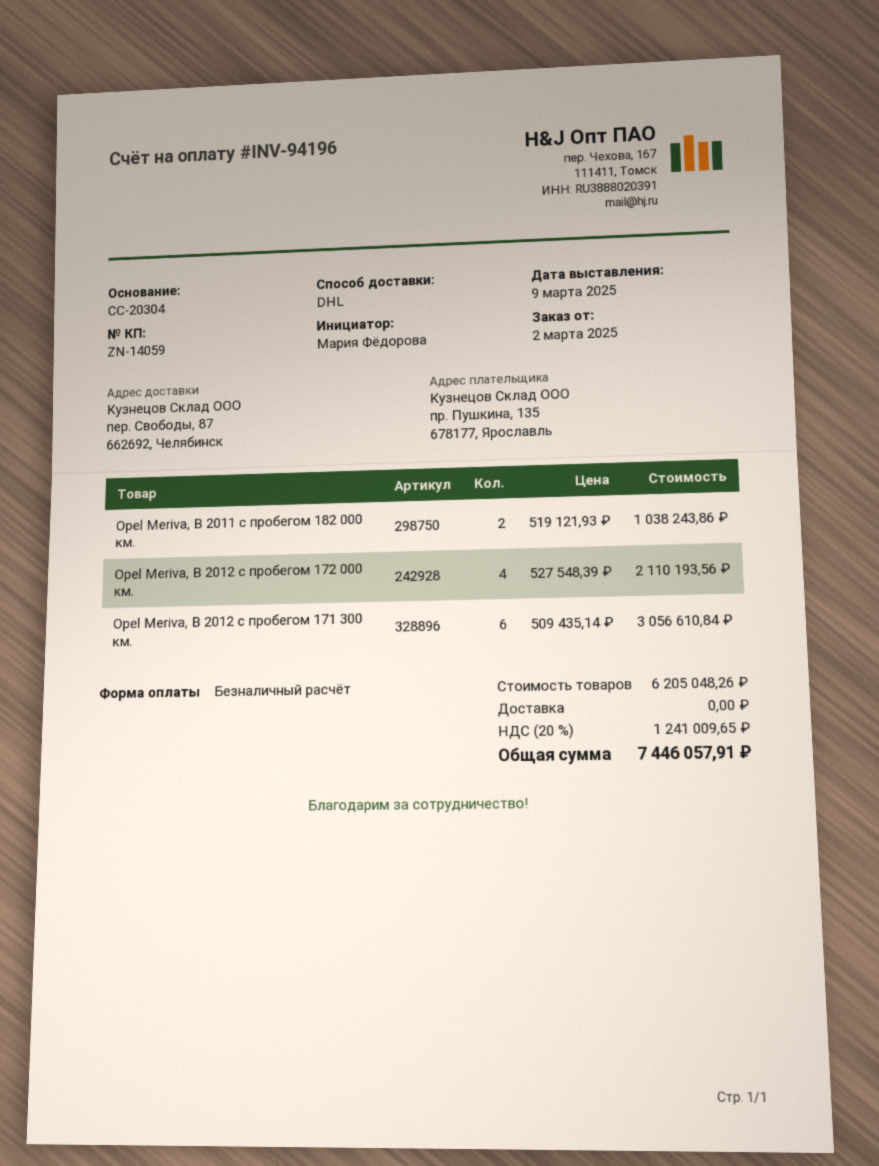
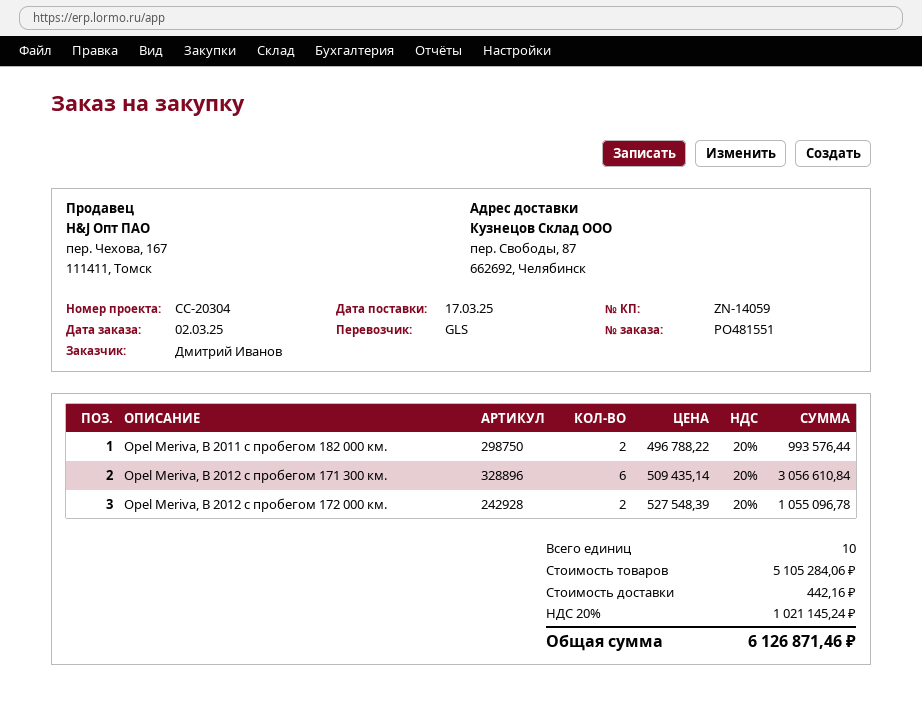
ordered by: Мария Фёдорова -> Дмитрий Иванов
shipping method: DHL -> GLS
Opel Meriva, B 2011 с пробегом 182 000 км.: 2 x 519121.93 = 1038243.86 -> 2 x 496788.22 = 993576.44
Opel Meriva, B 2012 с пробегом 172 000 км.: 4 x 527548.39 = 2110193.56 -> 2 x 527548.39 = 1055096.78
subtotal: 6205048.26 -> 5105284.06
shipping: 0.00 -> 442.16
tax: 20% = 1241009.65 -> 20% = 1021145.24
total: 7446057.91 -> 6126871.46

